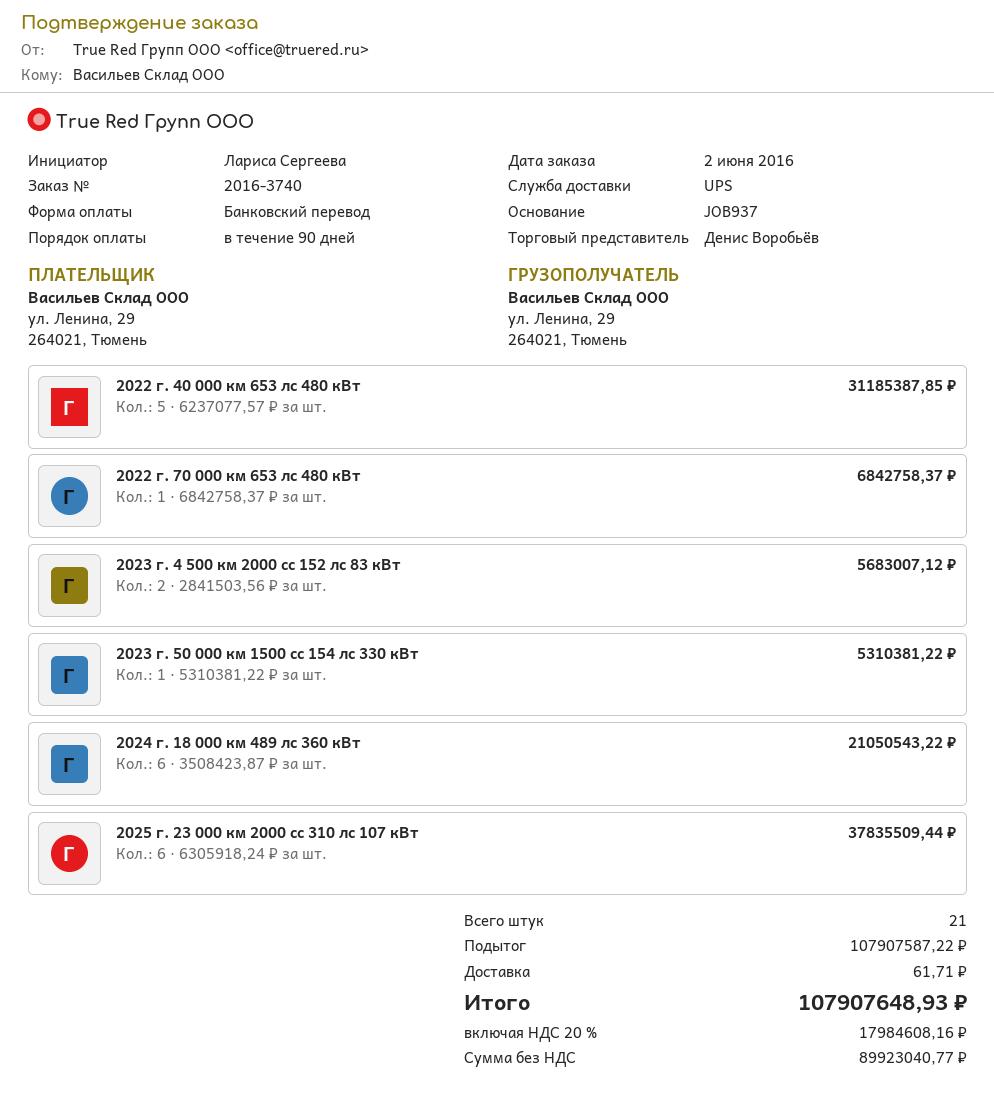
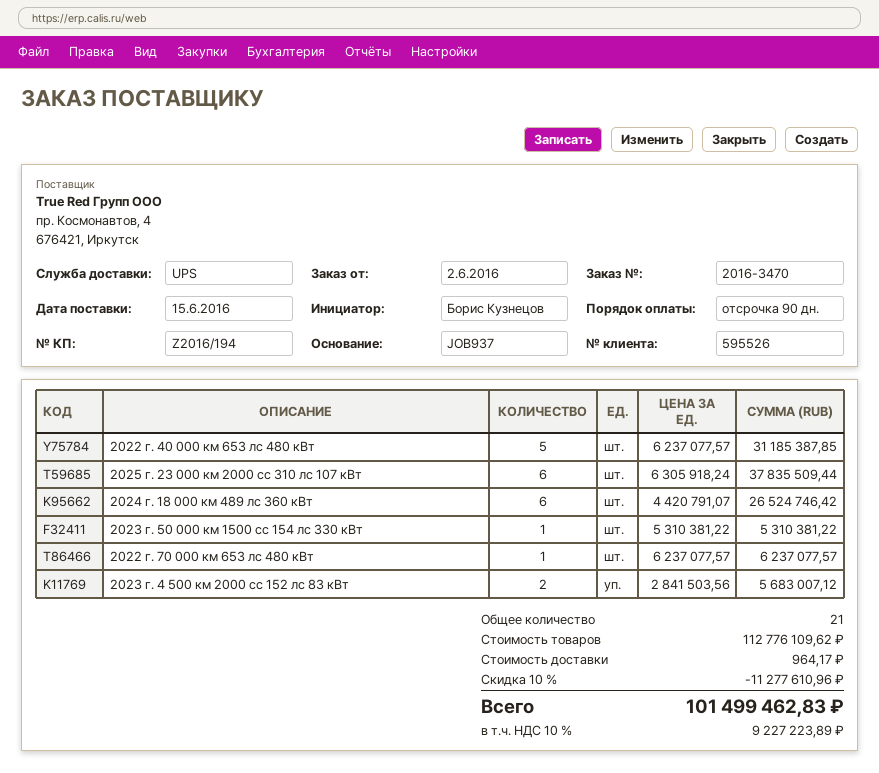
order number: 2016-3740 -> 2016-3470
ordered by: Лариса Сергеева -> Борис Кузнецов
2022 г. 70 000 км 653 лс 480 кВт: 1 x 6842758.37 = 6842758.37 -> 1 x 6237077.57 = 6237077.57
2024 г. 18 000 км 489 лс 360 кВт: 6 x 3508423.87 = 21050543.22 -> 6 x 4420791.07 = 26524746.42
subtotal: 107907587.22 -> 112776109.62
discount: none -> 10% = 11277610.96
shipping: 61.71 -> 964.17
tax: 20% = 17984608.16 -> 10% = 9227223.89
total: 107907648.93 -> 101499462.83

